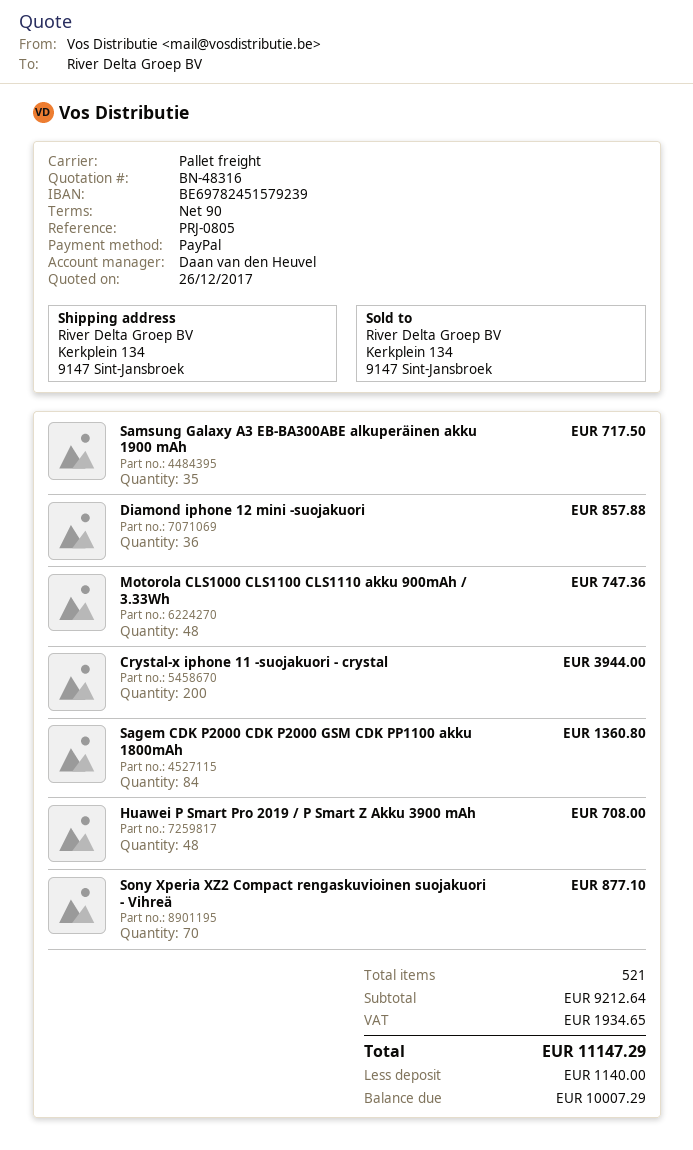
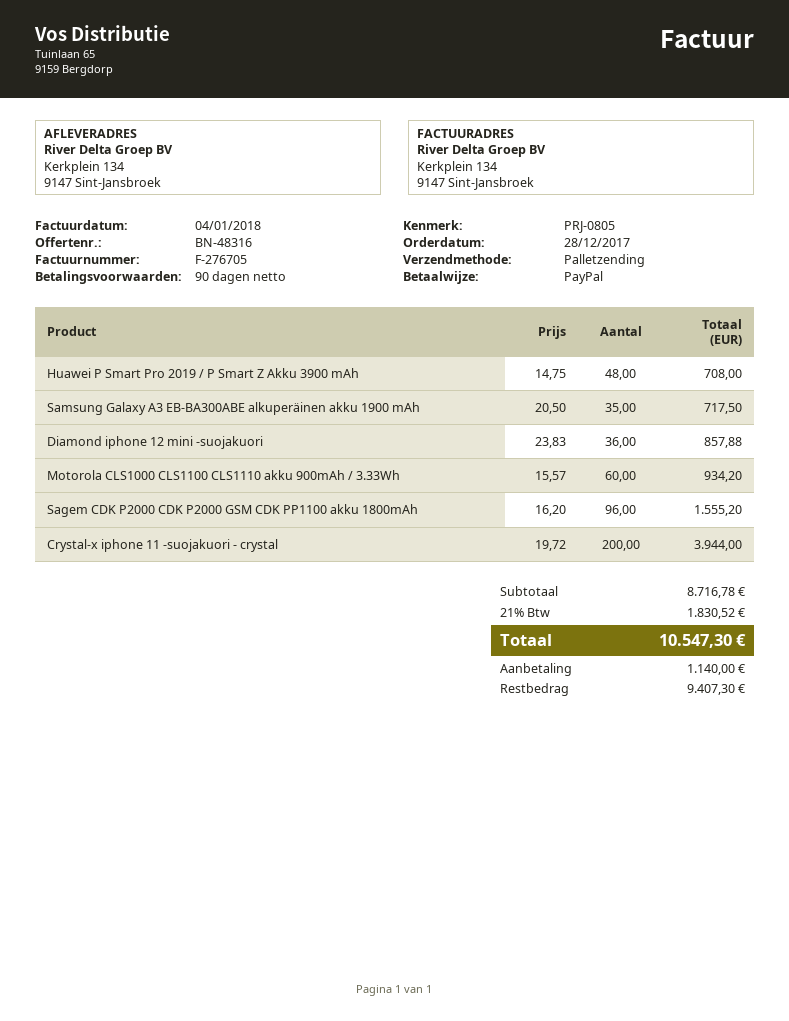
Motorola CLS1000 CLS1100 CLS1110 akku 900mAh / 3.33Wh: 48 for 747.36 -> 60 for 934.20
Sagem CDK P2000 CDK P2000 GSM CDK PP1100 akku 1800mAh: 84 for 1360.80 -> 96 for 1555.20
Sony Xperia XZ2 Compact rengaskuvioinen suojakuori - Vihreä: 70 for 877.10 -> none
subtotal: 9212.64 -> 8716.78
tax: 1934.65 -> 1830.52
total: 11147.29 -> 10547.30
balance: 10007.29 -> 9407.30

